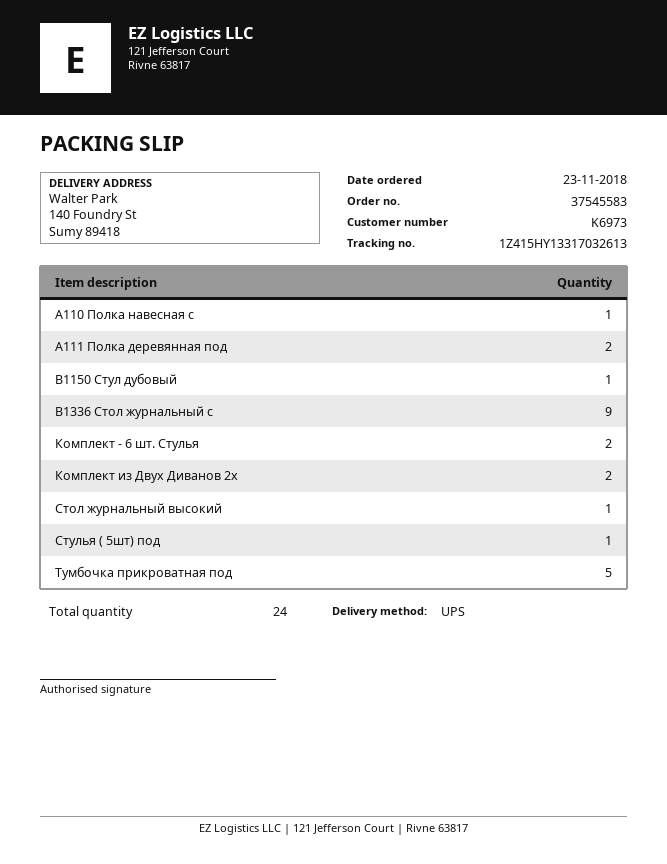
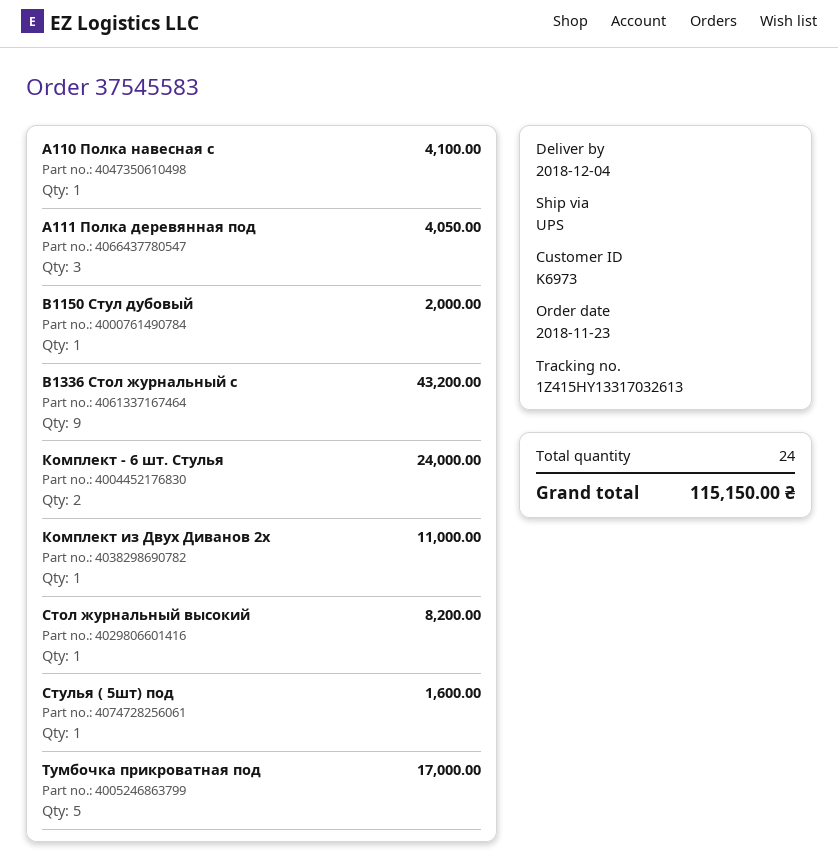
А111 Полка деревянная под: 2 -> 3
Комплект из Двух Диванов 2х: 2 -> 1

